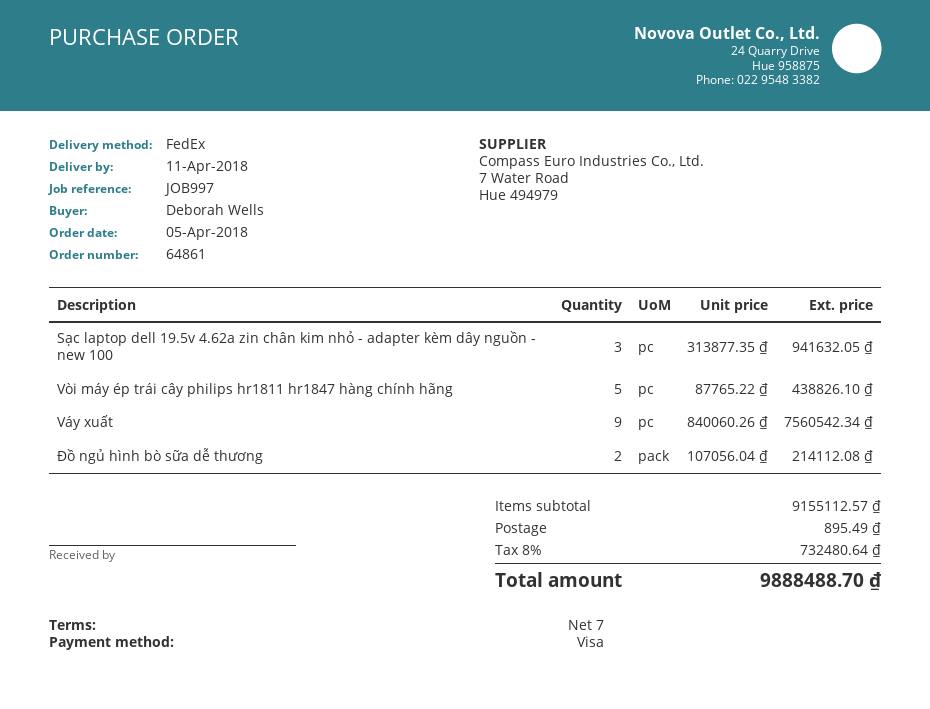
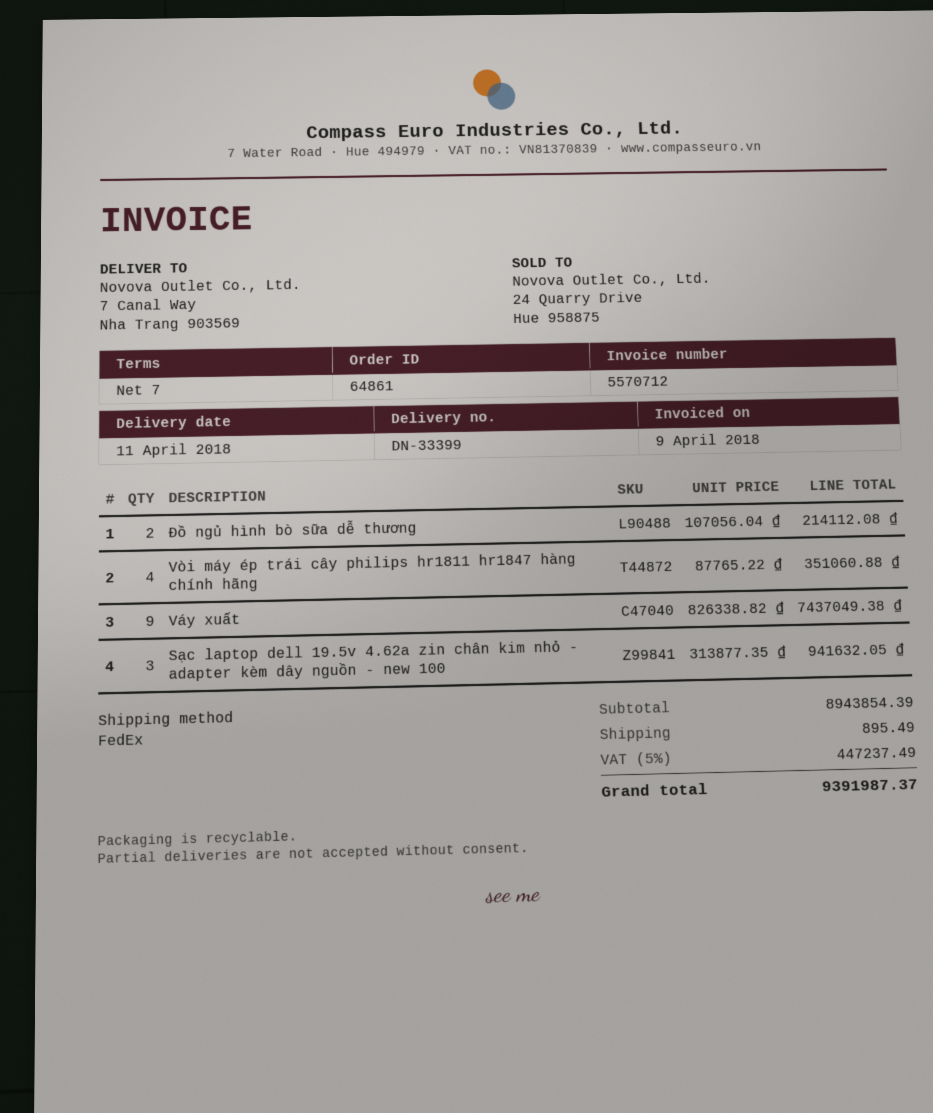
Vòi máy ép trái cây philips hr1811 hr1847 hàng chính hãng: 5 x 87765.22 = 438826.10 -> 4 x 87765.22 = 351060.88
Váy xuất: 9 x 840060.26 = 7560542.34 -> 9 x 826338.82 = 7437049.38
subtotal: 9155112.57 -> 8943854.39
tax: 8% = 732480.64 -> 5% = 447237.49
total: 9888488.70 -> 9391987.37

